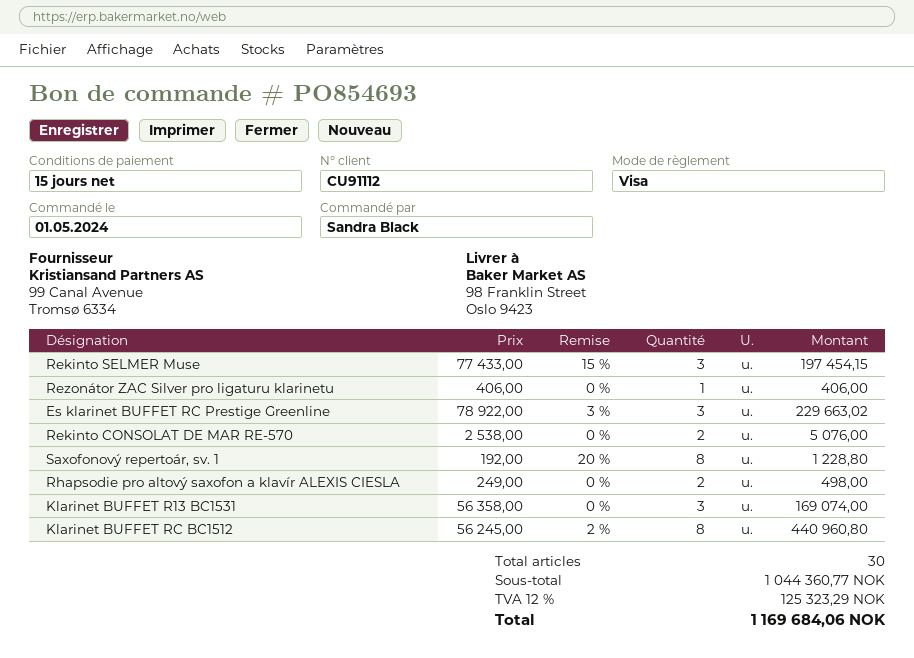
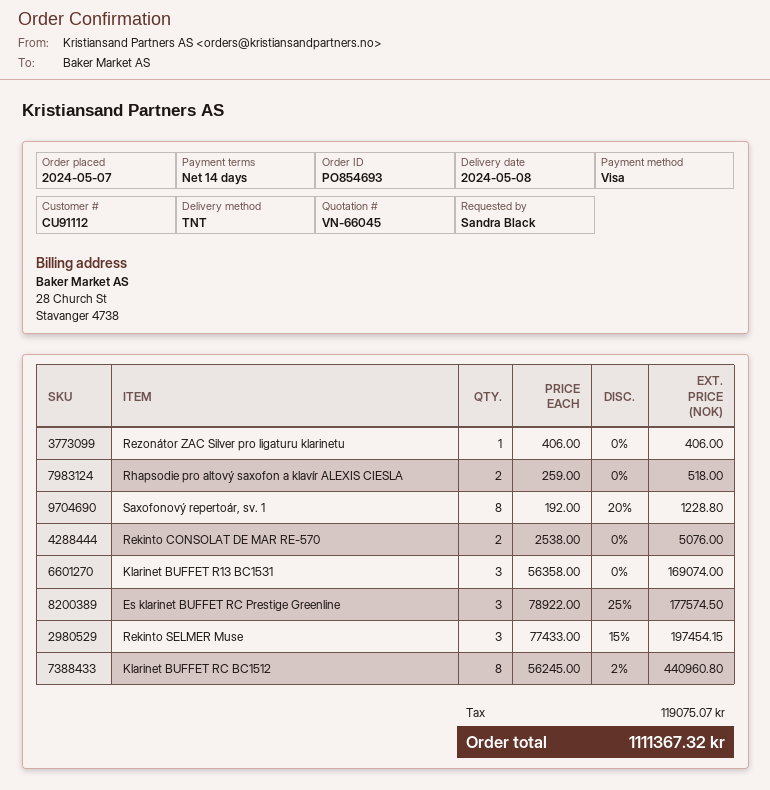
order date: 2024-05-01 -> 2024-05-07
payment terms: 15 days -> 14 days
Es klarinet BUFFET RC Prestige Greenline: 3 x 78922.00 - 3% = 229663.02 -> 3 x 78922.00 - 25% = 177574.50
Rhapsodie pro altový saxofon a klavír ALEXIS CIESLA: 2 x 249.00 = 498.00 -> 2 x 259.00 = 518.00
tax: 125323.29 -> 119075.07
total: 1169684.06 -> 1111367.32

